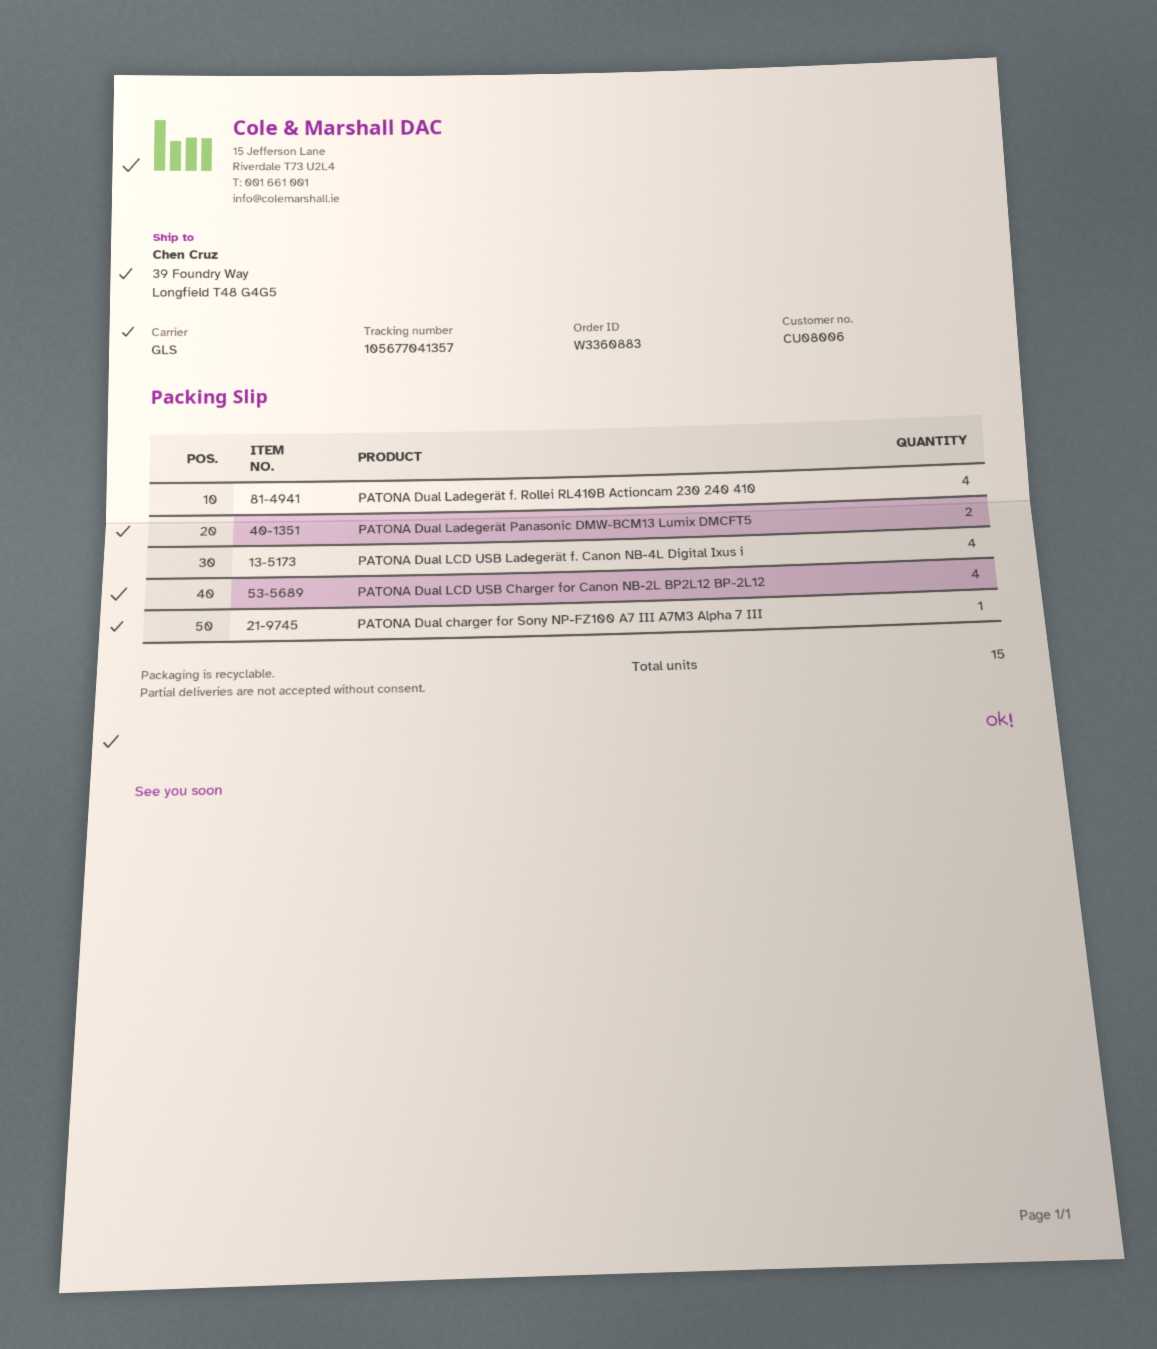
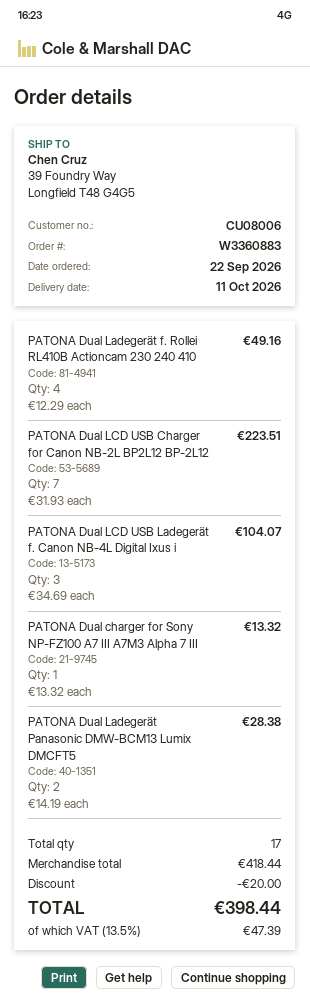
PATONA Dual LCD USB Ladegerät f. Canon NB-4L Digital Ixus i: 4 -> 3
PATONA Dual LCD USB Charger for Canon NB-2L BP2L12 BP-2L12: 4 -> 7
total quantity: 15 -> 17

